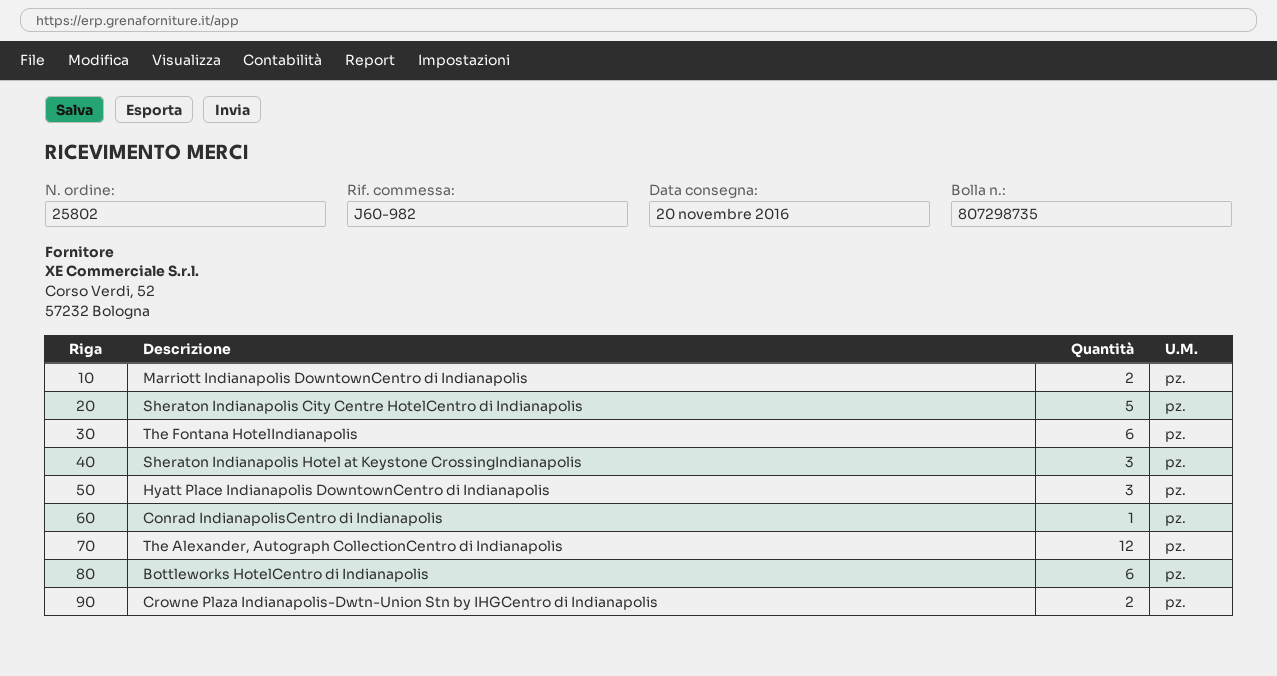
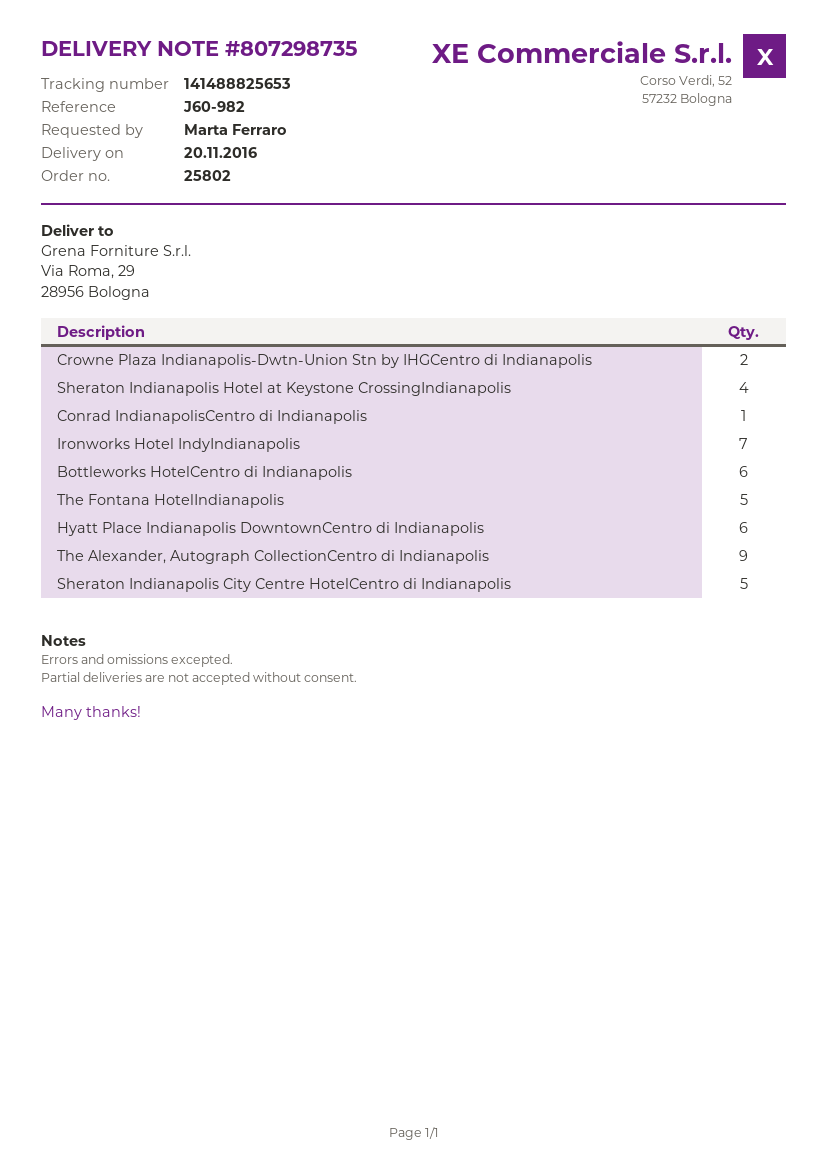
Marriott Indianapolis DowntownCentro di Indianapolis: 2 -> none
The Fontana HotelIndianapolis: 6 -> 5
Sheraton Indianapolis Hotel at Keystone CrossingIndianapolis: 3 -> 4
Hyatt Place Indianapolis DowntownCentro di Indianapolis: 3 -> 6
The Alexander, Autograph CollectionCentro di Indianapolis: 12 -> 9
Ironworks Hotel IndyIndianapolis: none -> 7

